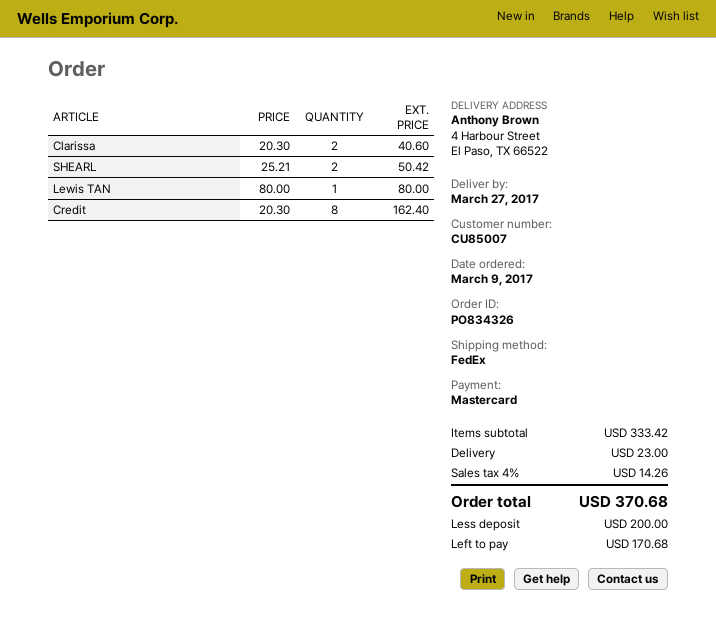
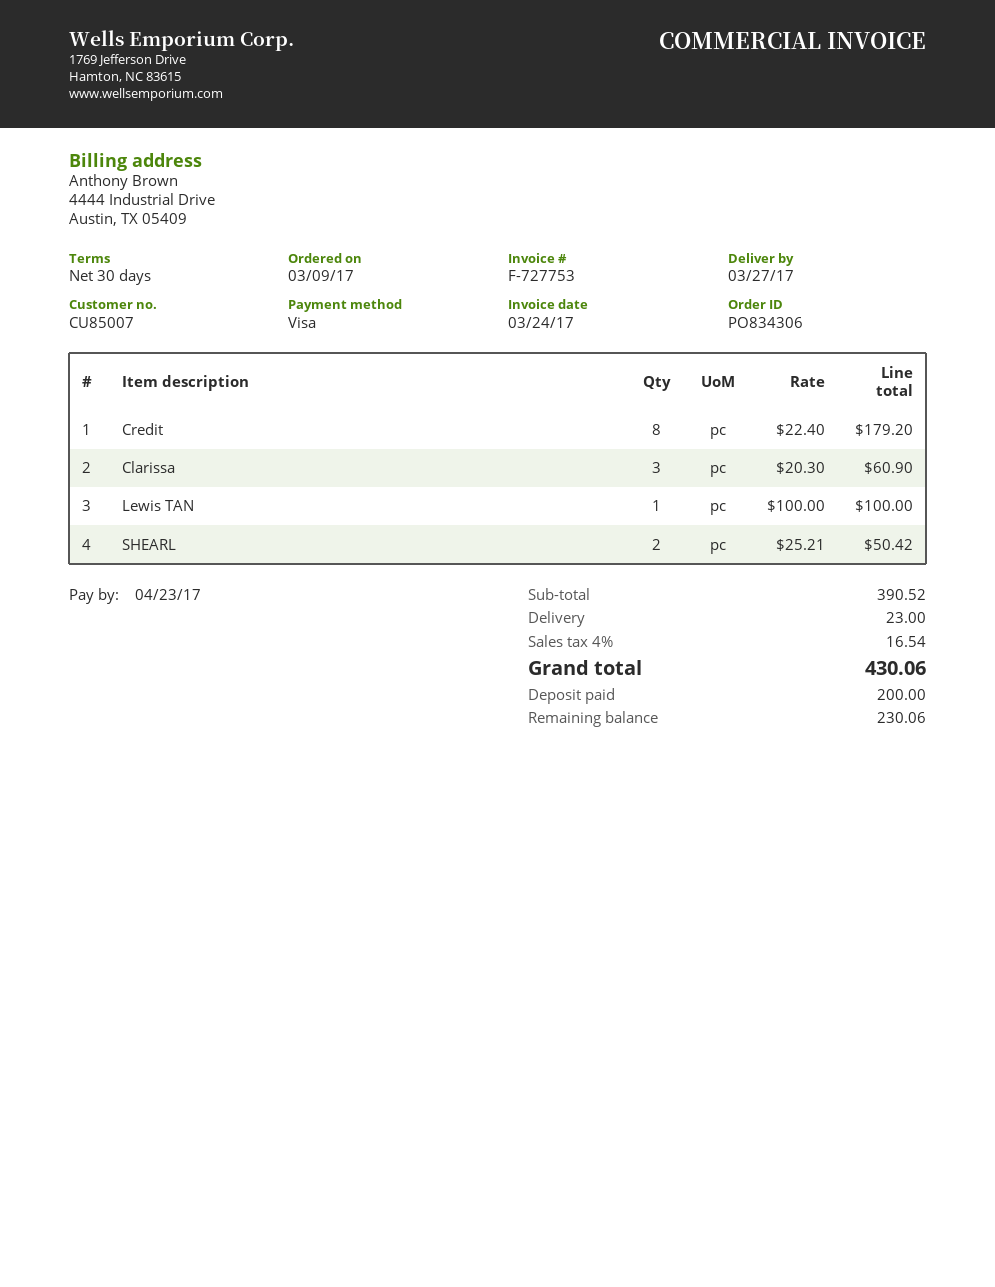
order number: PO834326 -> PO834306
payment method: Mastercard -> Visa
Clarissa: 2 x 20.30 = 40.60 -> 3 x 20.30 = 60.90
Lewis TAN: 1 x 80.00 = 80.00 -> 1 x 100.00 = 100.00
Credit: 8 x 20.30 = 162.40 -> 8 x 22.40 = 179.20
subtotal: 333.42 -> 390.52
tax: 4% = 14.26 -> 4% = 16.54
total: 370.68 -> 430.06
balance: 170.68 -> 230.06

